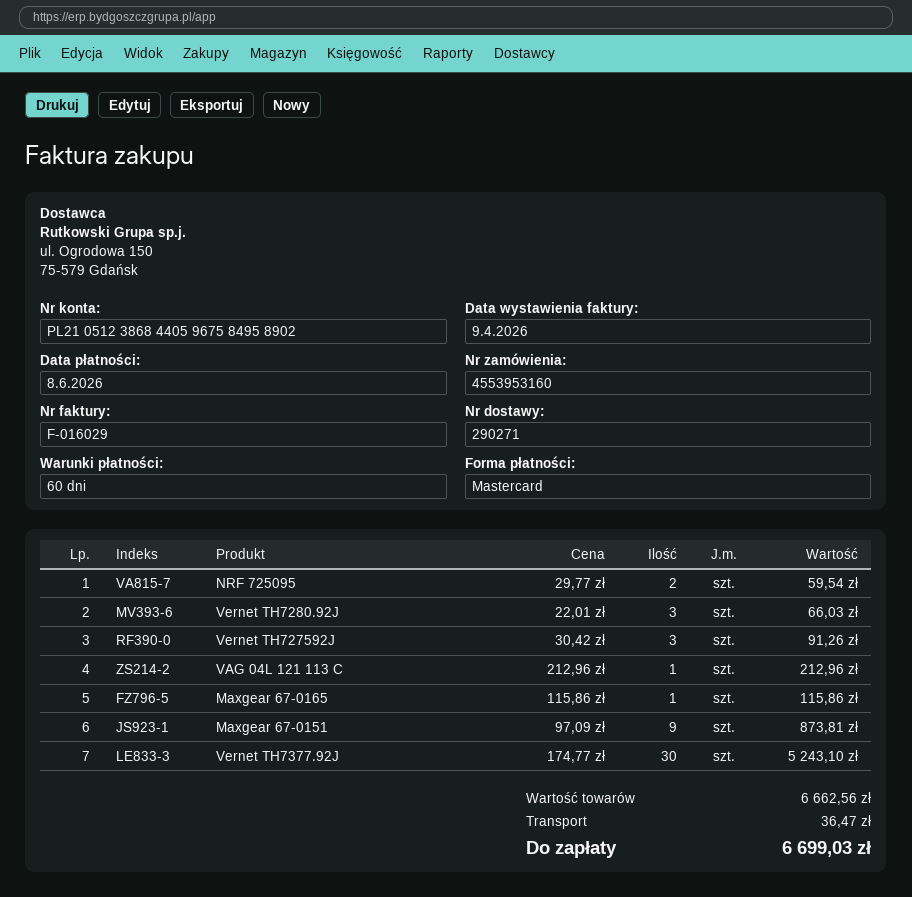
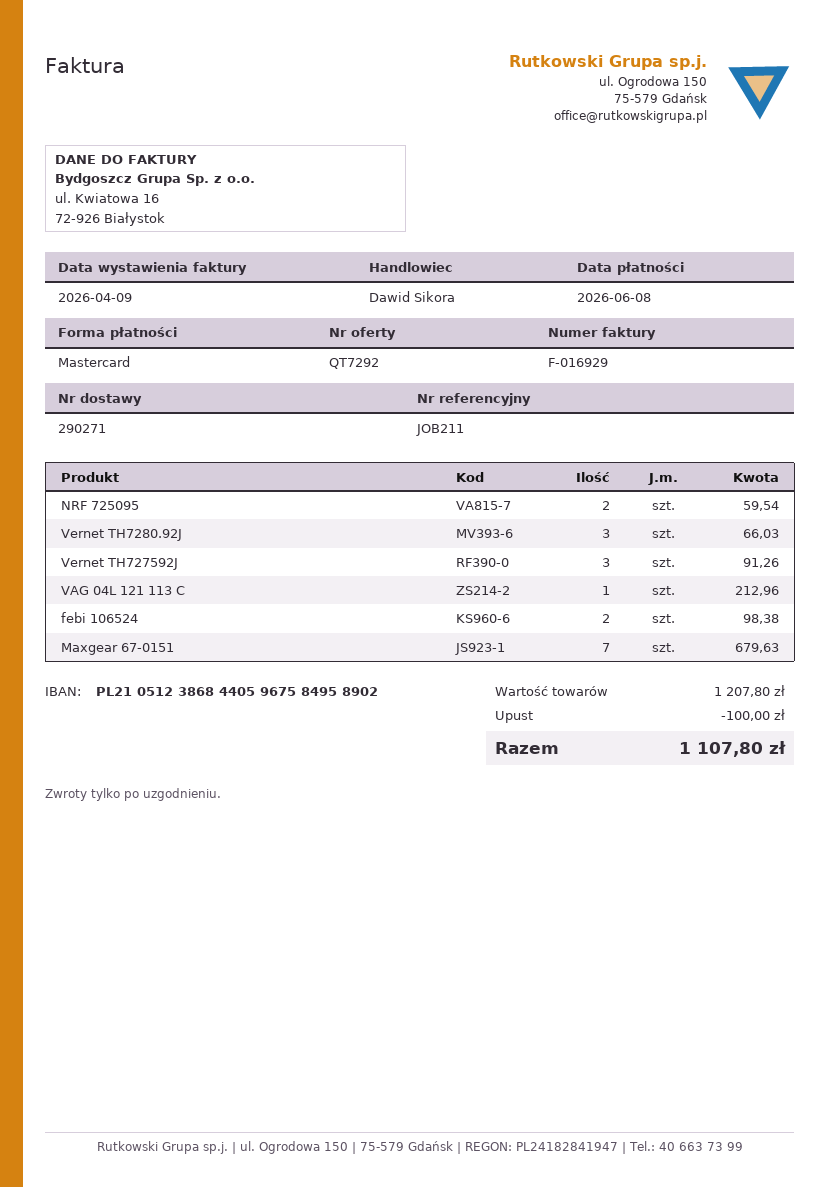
invoice number: F-016029 -> F-016929
Maxgear 67-0165: 1 for 115.86 -> none
Maxgear 67-0151: 9 for 873.81 -> 7 for 679.63
Vernet TH7377.92J: 30 for 5243.10 -> none
febi 106524: none -> 2 for 98.38
subtotal: 6662.56 -> 1207.80
discount: none -> 100.00
shipping: 36.47 -> none
total: 6699.03 -> 1107.80

